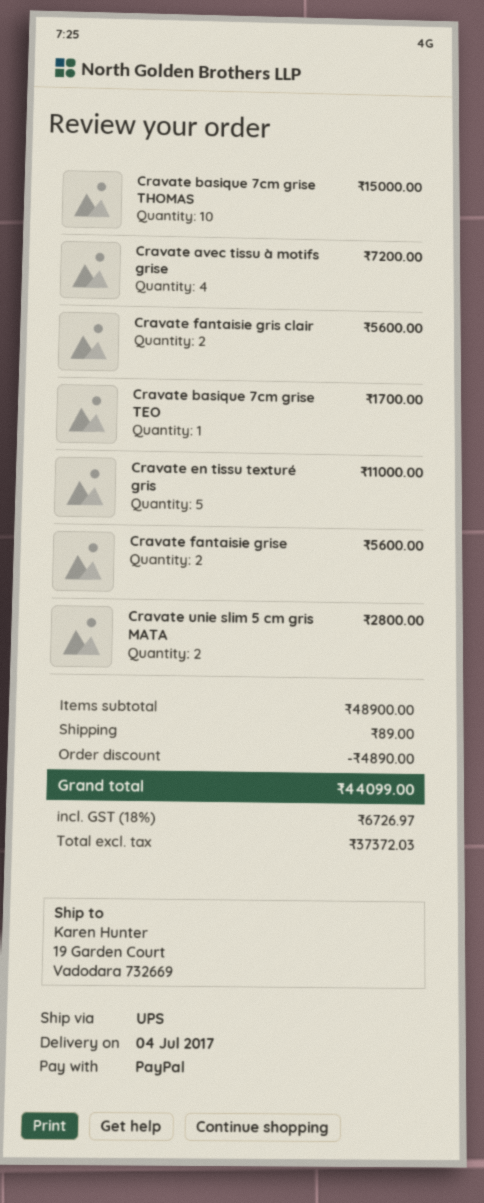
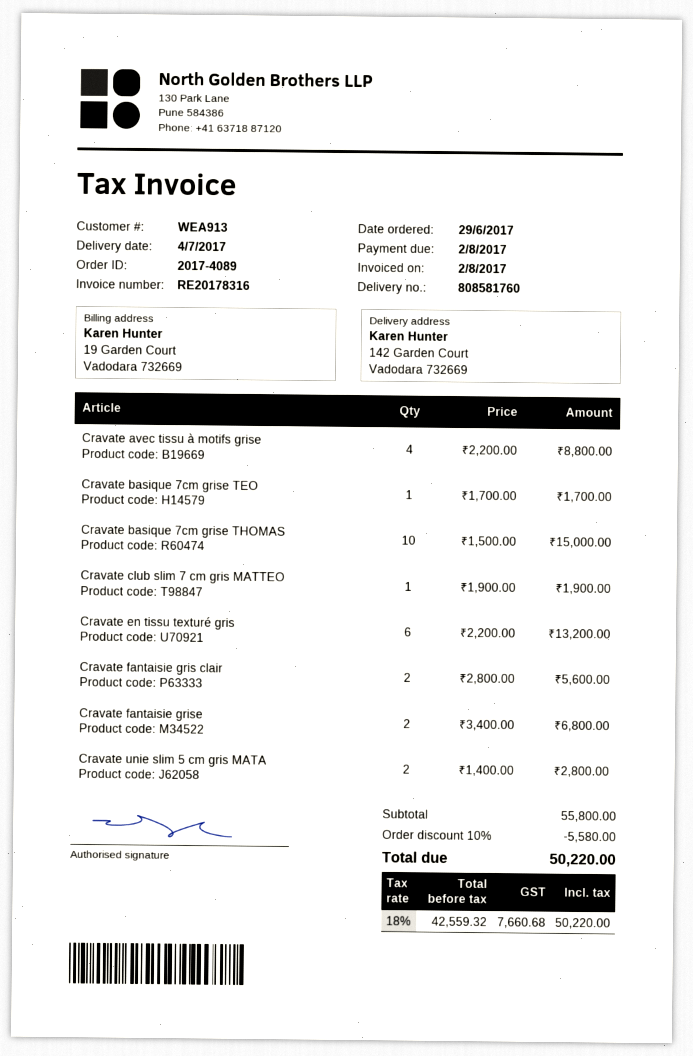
ship to: 19 Garden Court, Vadodara 732669 -> 142 Garden Court, Vadodara 732669
Cravate avec tissu à motifs grise: 4 for 7200.00 -> 4 for 8800.00
Cravate en tissu texturé gris: 5 for 11000.00 -> 6 for 13200.00
Cravate fantaisie grise: 2 for 5600.00 -> 2 for 6800.00
Cravate club slim 7 cm gris MATTEO: none -> 1 for 1900.00
subtotal: 48900.00 -> 55800.00
discount: 4890.00 -> 5580.00
shipping: 89.00 -> none
net: 37372.03 -> 42559.32
tax: 18% = 6726.97 -> 18% = 7660.68
total: 44099.00 -> 50220.00

